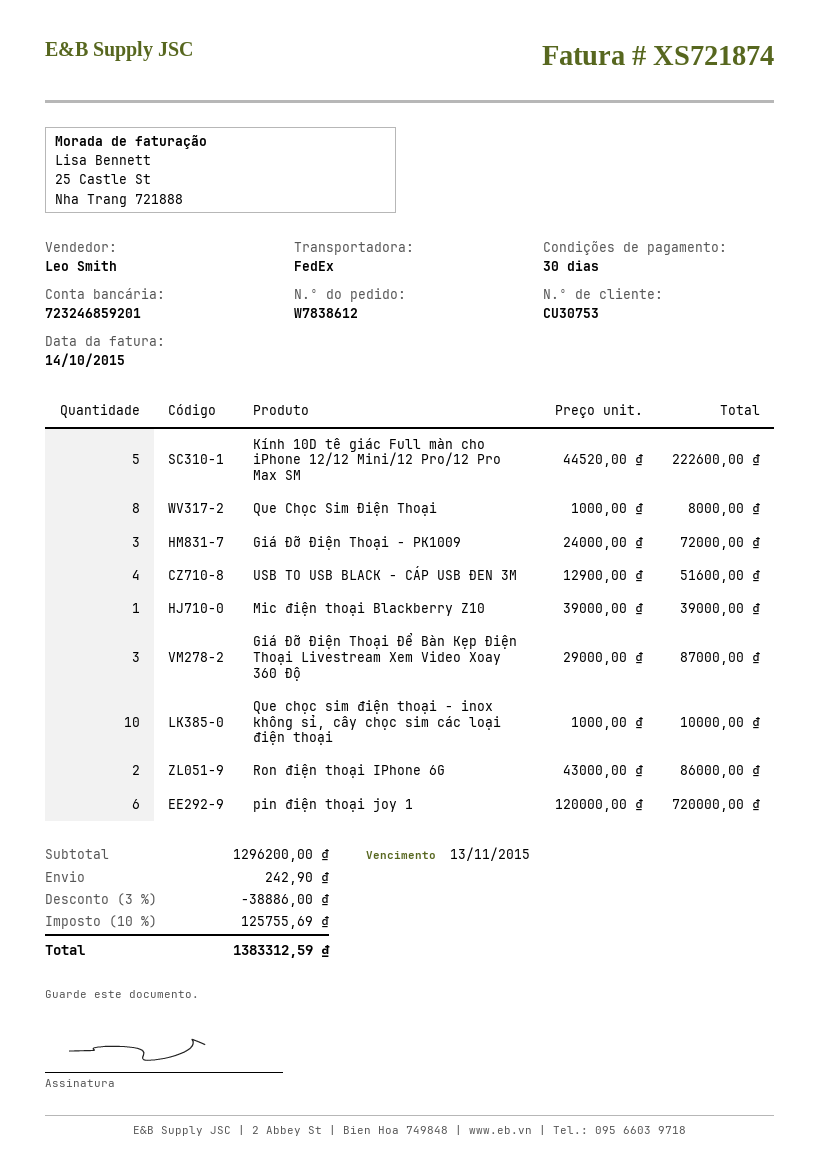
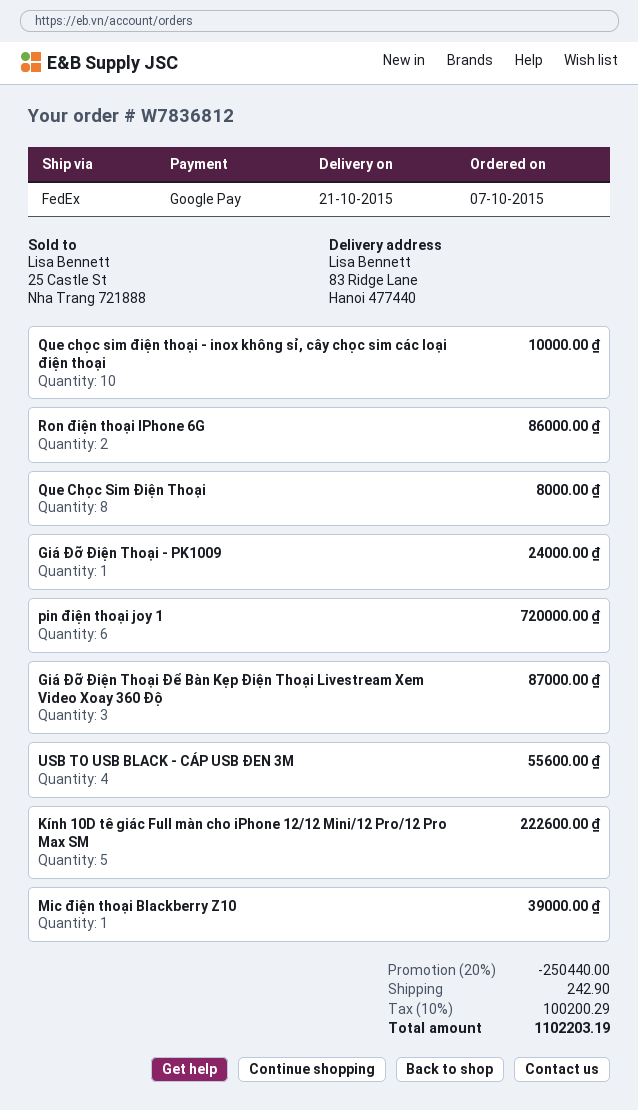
order number: W7838612 -> W7836812
Giá Đỡ Điện Thoại - PK1009: 3 for 72000.00 -> 1 for 24000.00
USB TO USB BLACK - CÁP USB ĐEN 3M: 4 for 51600.00 -> 4 for 55600.00
discount: 3% = 38886.00 -> 20% = 250440.00
tax: 10% = 125755.69 -> 10% = 100200.29
total: 1383312.59 -> 1102203.19

